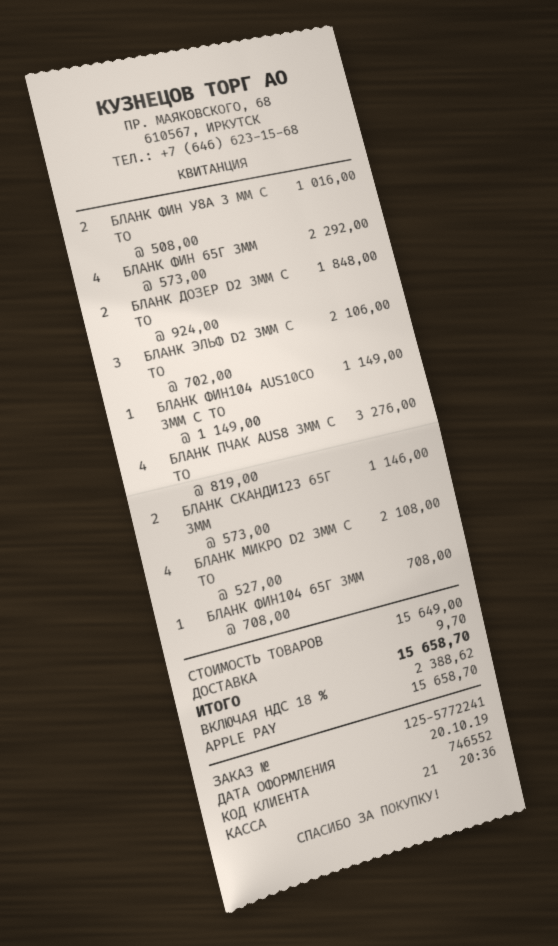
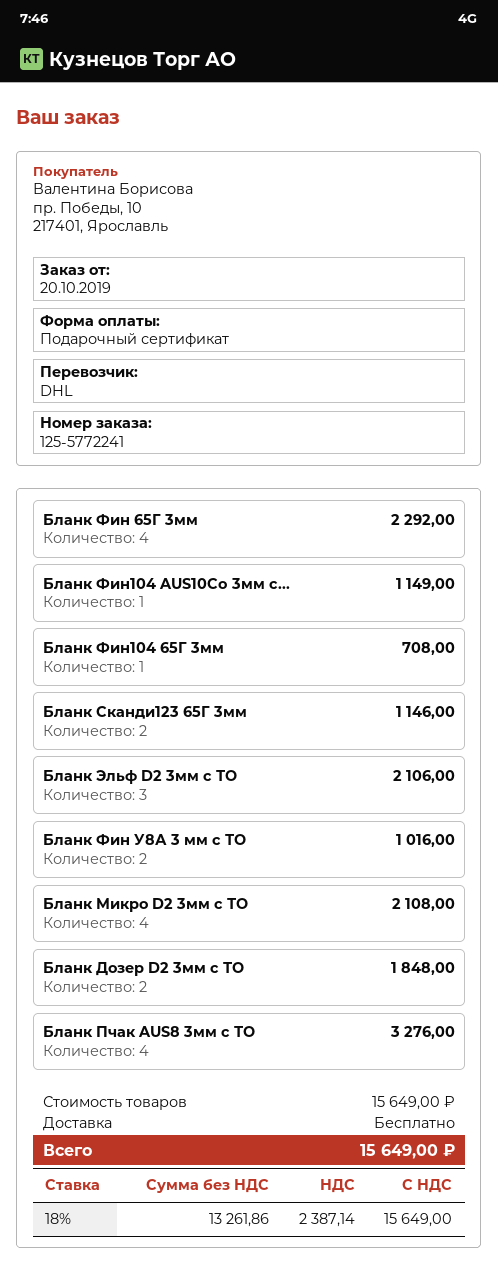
payment method: Apple Pay -> gift card
shipping: 9.70 -> 0.00
tax: 18% = 2388.62 -> 18% = 2387.14
total: 15658.70 -> 15649.00

